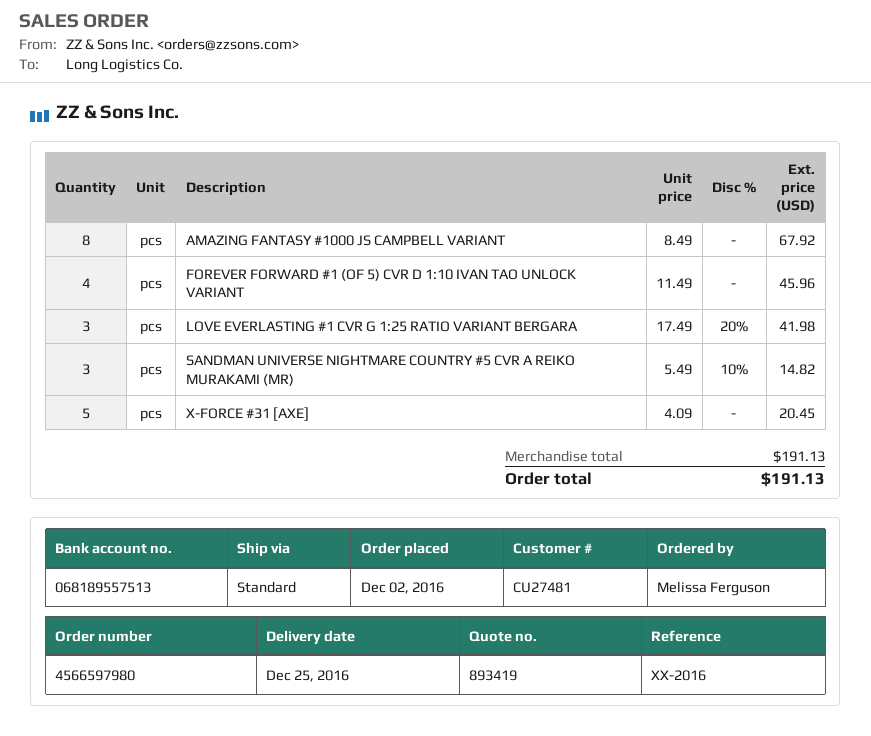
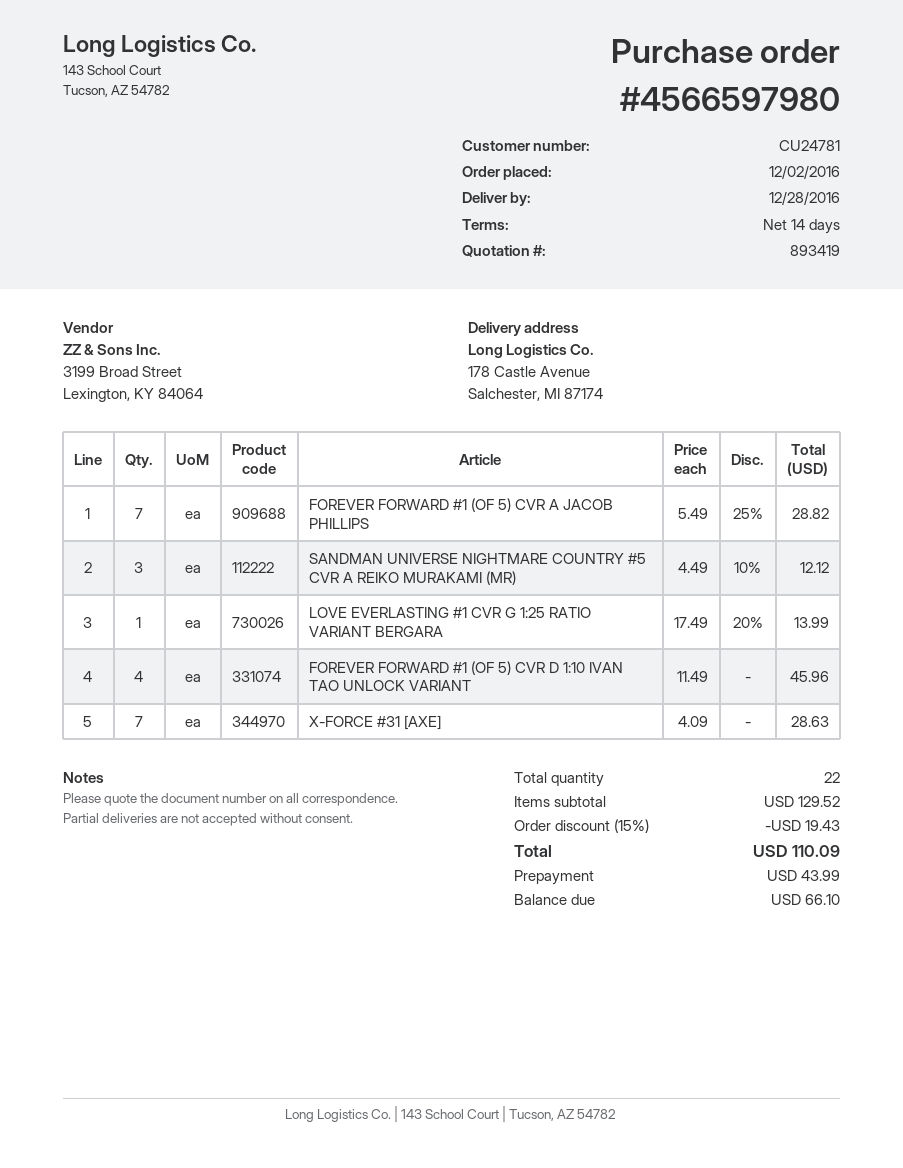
delivery date: 2016-12-25 -> 2016-12-28
customer number: CU27481 -> CU24781
AMAZING FANTASY #1000 JS CAMPBELL VARIANT: 8 x 8.49 = 67.92 -> none
LOVE EVERLASTING #1 CVR G 1:25 RATIO VARIANT BERGARA: 3 x 17.49 - 20% = 41.98 -> 1 x 17.49 - 20% = 13.99
SANDMAN UNIVERSE NIGHTMARE COUNTRY #5 CVR A REIKO MURAKAMI (MR): 3 x 5.49 - 10% = 14.82 -> 3 x 4.49 - 10% = 12.12
X-FORCE #31 [AXE]: 5 x 4.09 = 20.45 -> 7 x 4.09 = 28.63
FOREVER FORWARD #1 (OF 5) CVR A JACOB PHILLIPS: none -> 7 x 5.49 - 25% = 28.82
subtotal: 191.13 -> 129.52
discount: none -> 15% = 19.43
total: 191.13 -> 110.09

